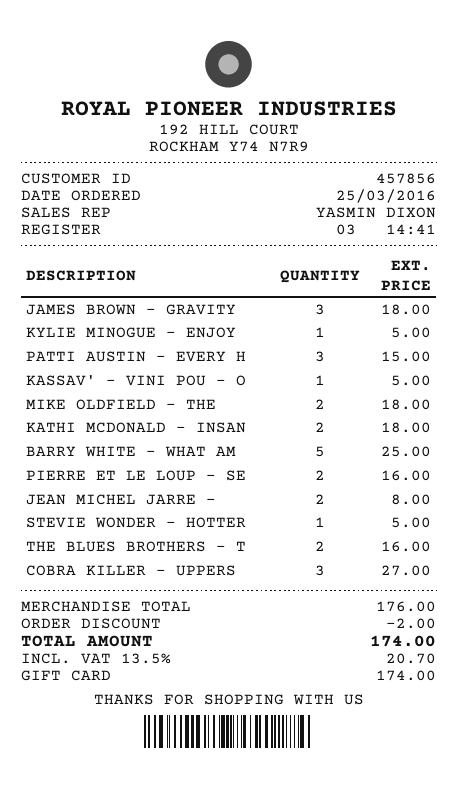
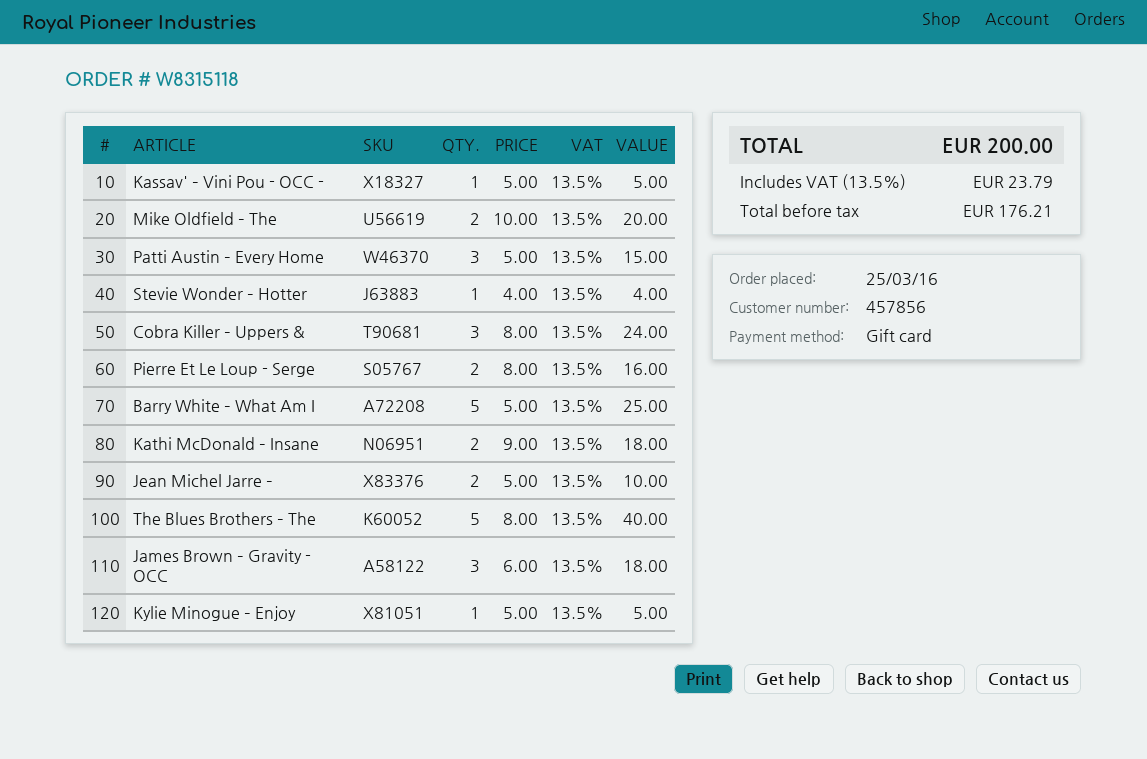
MIKE OLDFIELD – THE: 2 for 18.00 -> 2 for 20.00
JEAN MICHEL JARRE –: 2 for 8.00 -> 2 for 10.00
STEVIE WONDER – HOTTER: 1 for 5.00 -> 1 for 4.00
THE BLUES BROTHERS – T: 2 for 16.00 -> 5 for 40.00
COBRA KILLER – UPPERS: 3 for 27.00 -> 3 for 24.00
discount: 2.00 -> none
tax: 13.5% = 20.70 -> 13.5% = 23.79
total: 174.00 -> 200.00

